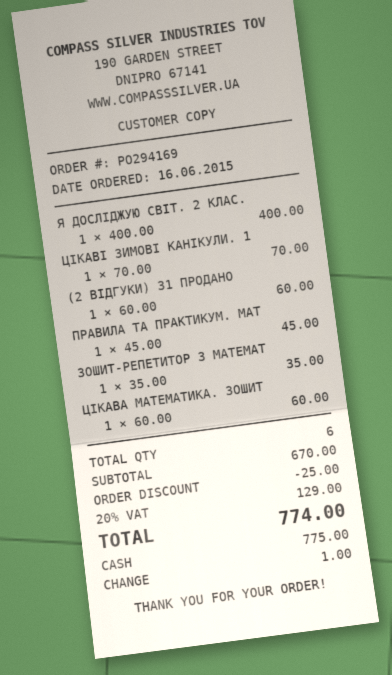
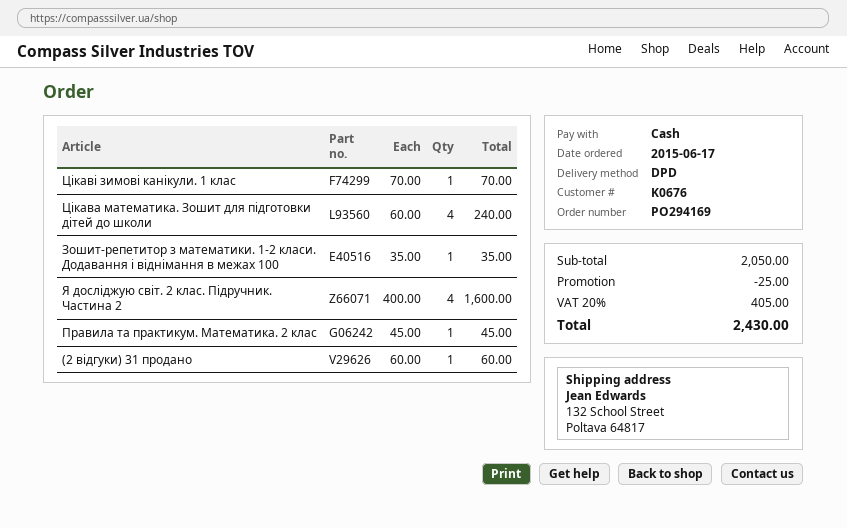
order date: 2015-06-16 -> 2015-06-17
Я ДОСЛІДЖУЮ СВІТ. 2 КЛАС.: 1 x 400.00 = 400.00 -> 4 x 400.00 = 1600.00
ЦІКАВА МАТЕМАТИКА. ЗОШИТ: 1 x 60.00 = 60.00 -> 4 x 60.00 = 240.00
subtotal: 670.00 -> 2050.00
tax: 20% = 129.00 -> 20% = 405.00
total: 774.00 -> 2430.00

